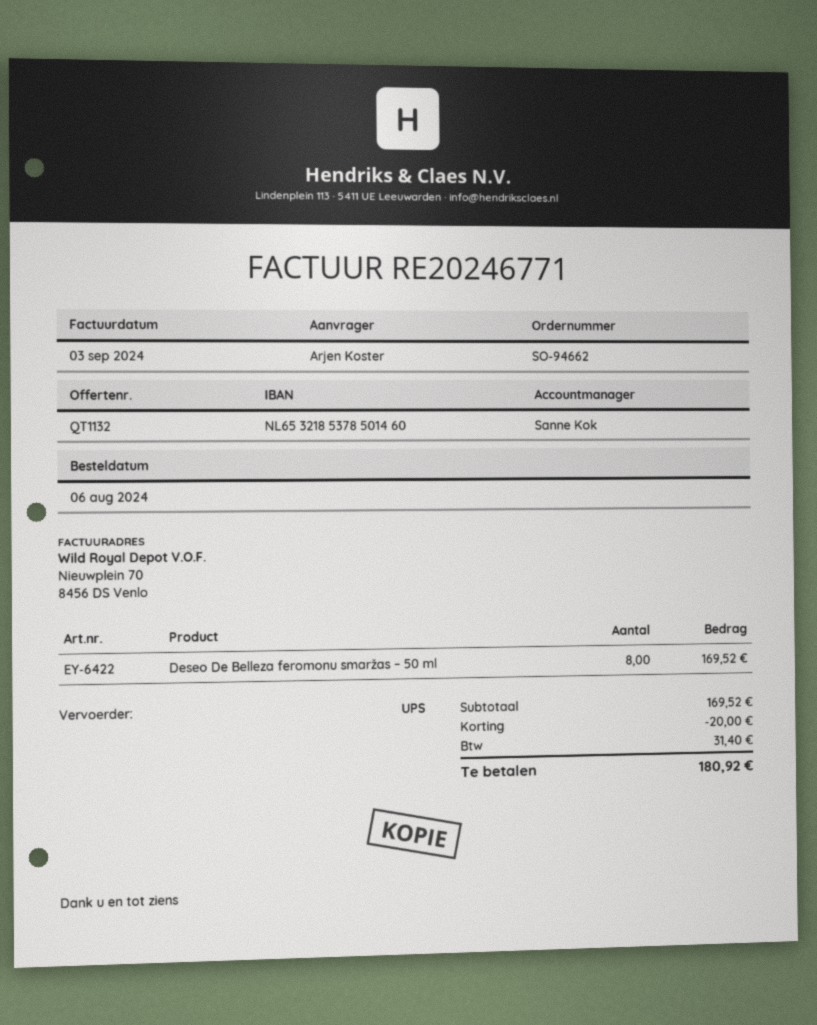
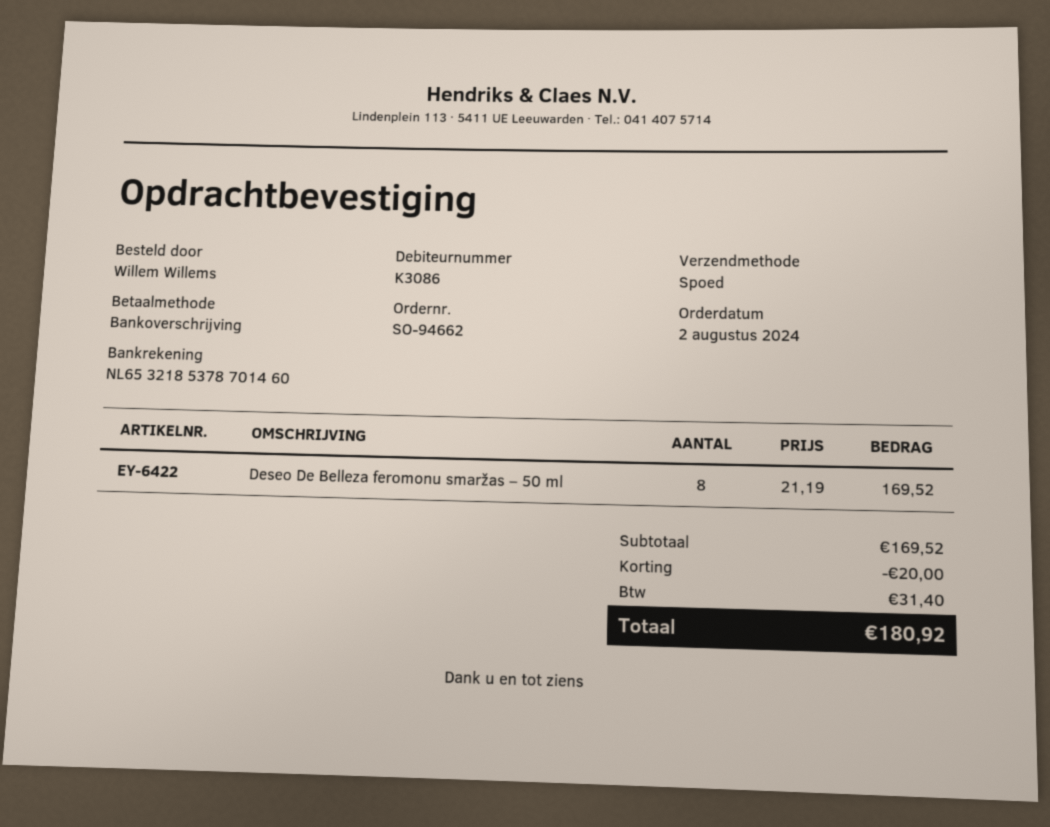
order date: 2024-08-06 -> 2024-08-02
ordered by: Arjen Koster -> Willem Willems
bank account: NL6532185378501460 -> NL6532185378701460
shipping method: UPS -> express

